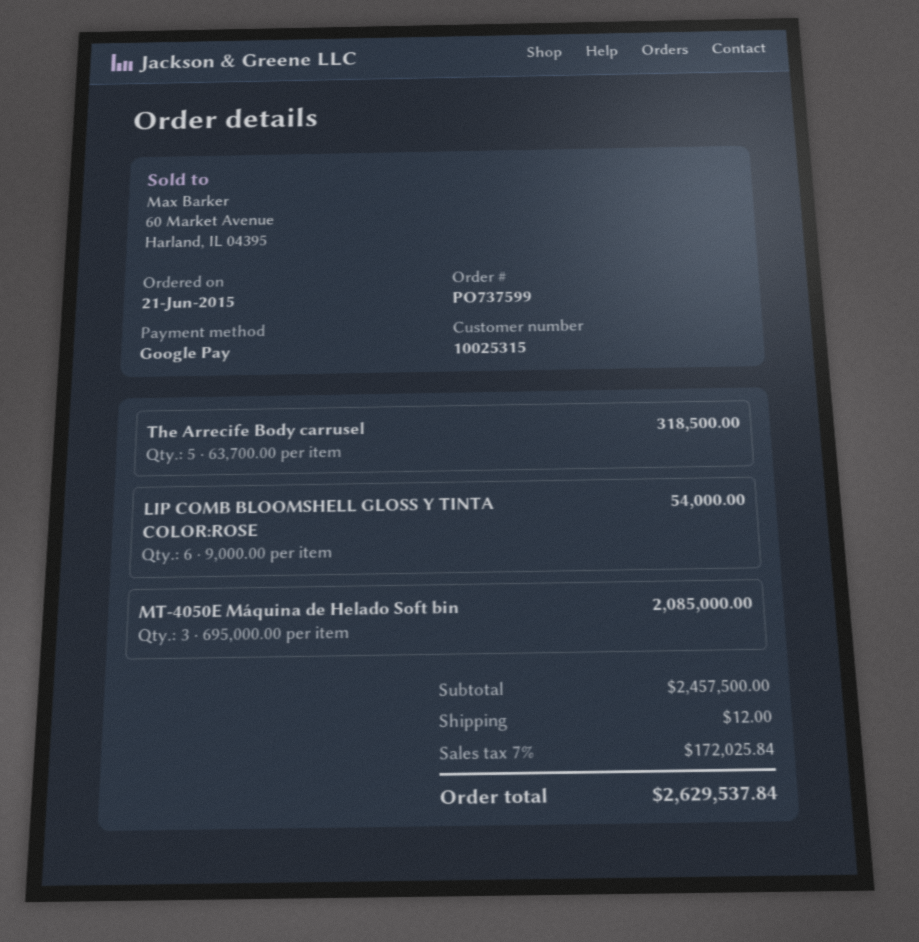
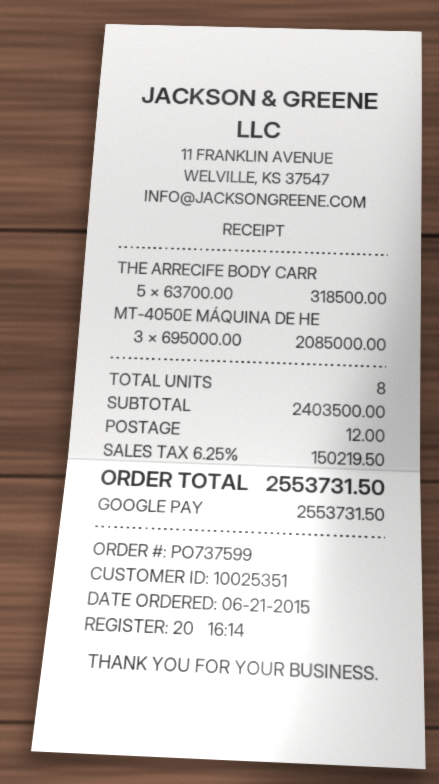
customer number: 10025315 -> 10025351
LIP COMB BLOOMSHELL GLOSS Y TINTA COLOR:ROSE: 6 x 9000.00 = 54000.00 -> none
subtotal: 2457500.00 -> 2403500.00
tax: 7% = 172025.84 -> 6.25% = 150219.50
total: 2629537.84 -> 2553731.50

